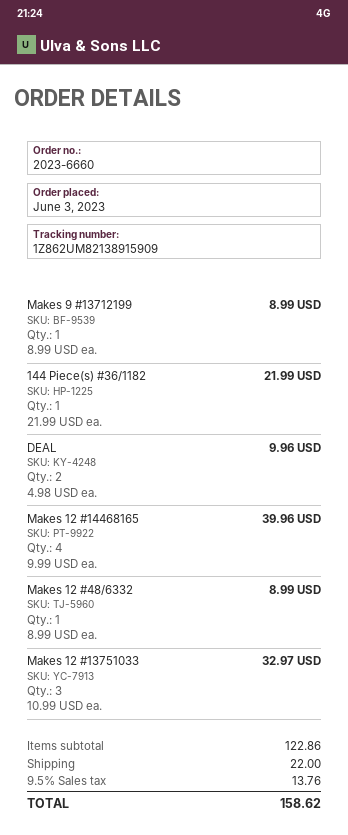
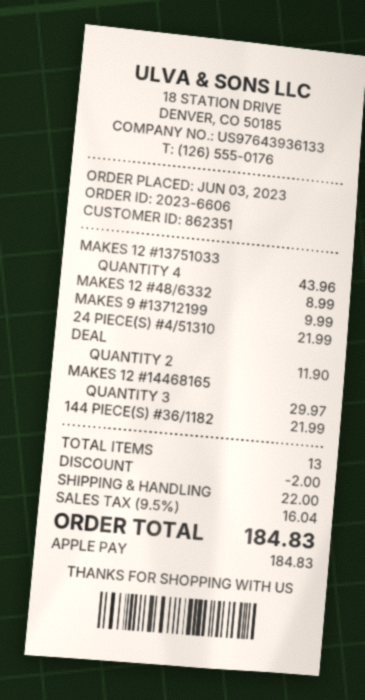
order number: 2023-6660 -> 2023-6606
Makes 9 #13712199: 1 for 8.99 -> 1 for 9.99
DEAL: 2 for 9.96 -> 2 for 11.90
Makes 12 #14468165: 4 for 39.96 -> 3 for 29.97
Makes 12 #13751033: 3 for 32.97 -> 4 for 43.96
24 PIECE(S) #4/51310: none -> 1 for 21.99
discount: none -> 2.00
tax: 9.5% = 13.76 -> 9.5% = 16.04
total: 158.62 -> 184.83

